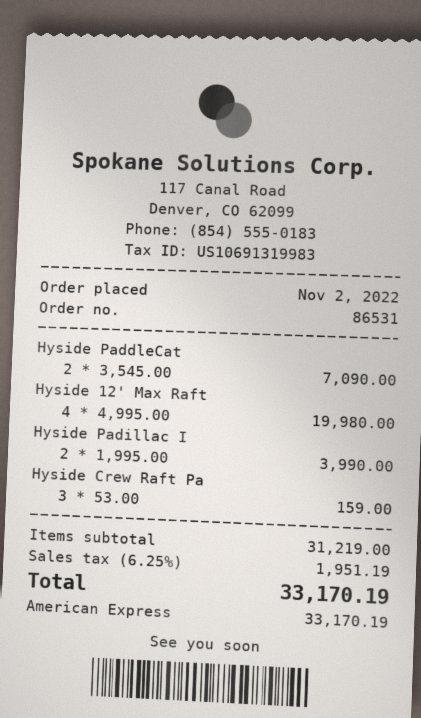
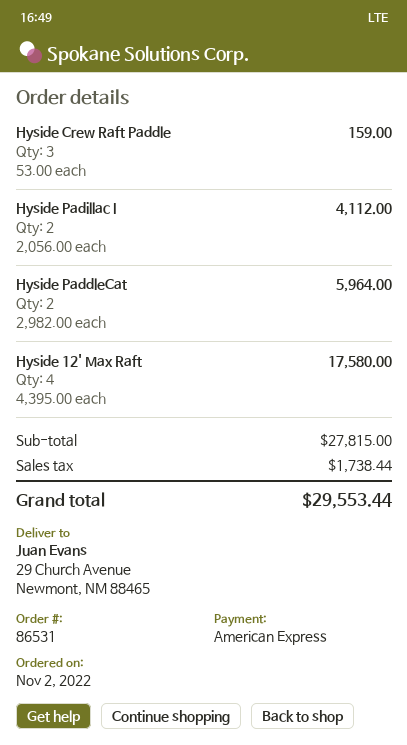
Hyside PaddleCat: 2 x 3545.00 = 7090.00 -> 2 x 2982.00 = 5964.00
Hyside 12' Max Raft: 4 x 4995.00 = 19980.00 -> 4 x 4395.00 = 17580.00
Hyside Padillac I: 2 x 1995.00 = 3990.00 -> 2 x 2056.00 = 4112.00
subtotal: 31219.00 -> 27815.00
tax: 1951.19 -> 1738.44
total: 33170.19 -> 29553.44

